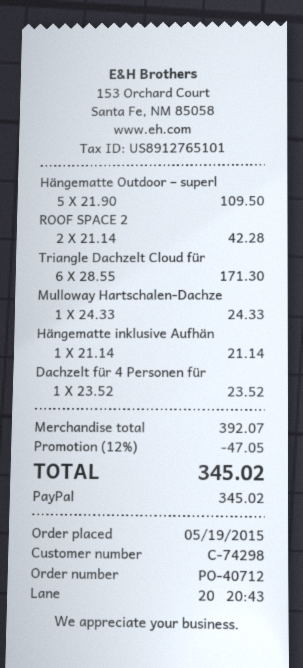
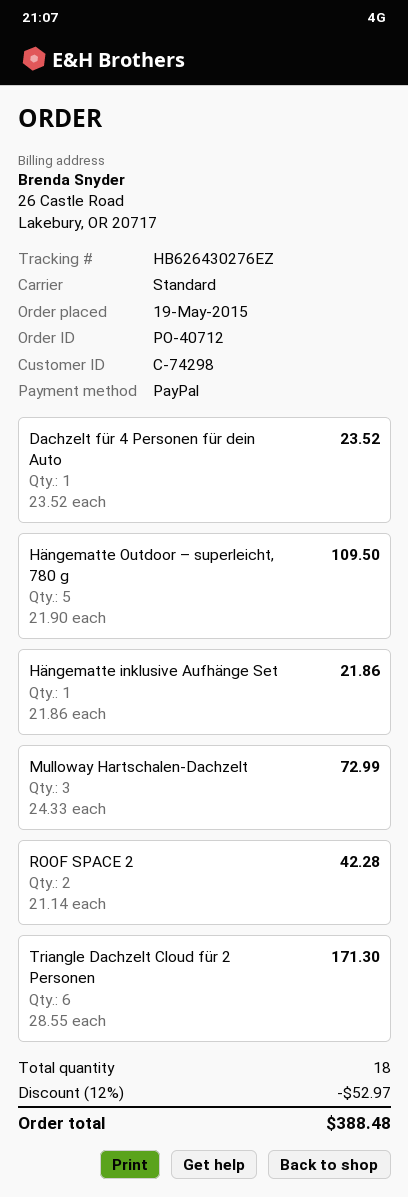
Mulloway Hartschalen-Dachze: 1 x 24.33 = 24.33 -> 3 x 24.33 = 72.99
Hängematte inklusive Aufhän: 1 x 21.14 = 21.14 -> 1 x 21.86 = 21.86
discount: 12% = 47.05 -> 12% = 52.97
total: 345.02 -> 388.48

